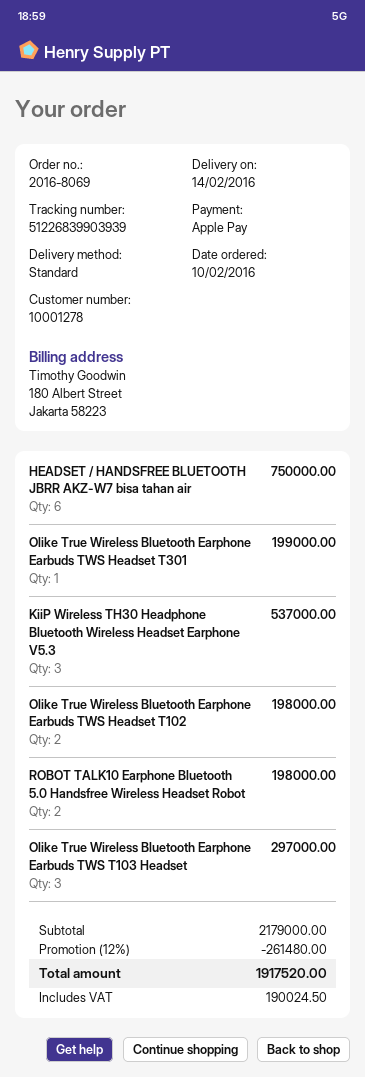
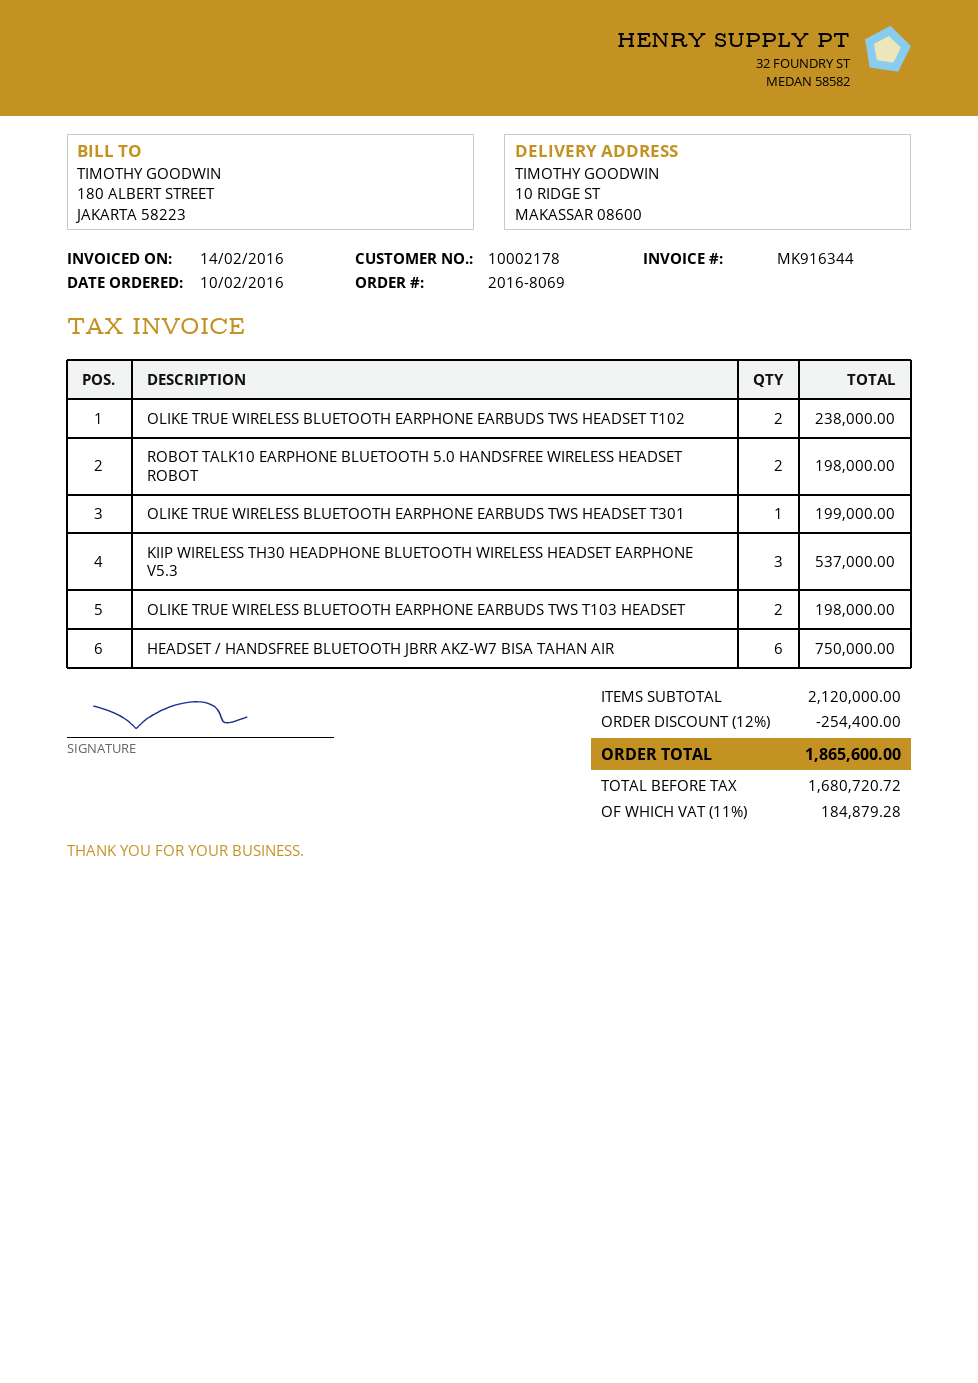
customer number: 10001278 -> 10002178
Olike True Wireless Bluetooth Earphone Earbuds TWS Headset T102: 2 for 198000.00 -> 2 for 238000.00
Olike True Wireless Bluetooth Earphone Earbuds TWS T103 Headset: 3 for 297000.00 -> 2 for 198000.00
subtotal: 2179000.00 -> 2120000.00
discount: 12% = 261480.00 -> 12% = 254400.00
tax: 190024.50 -> 184879.28
total: 1917520.00 -> 1865600.00

